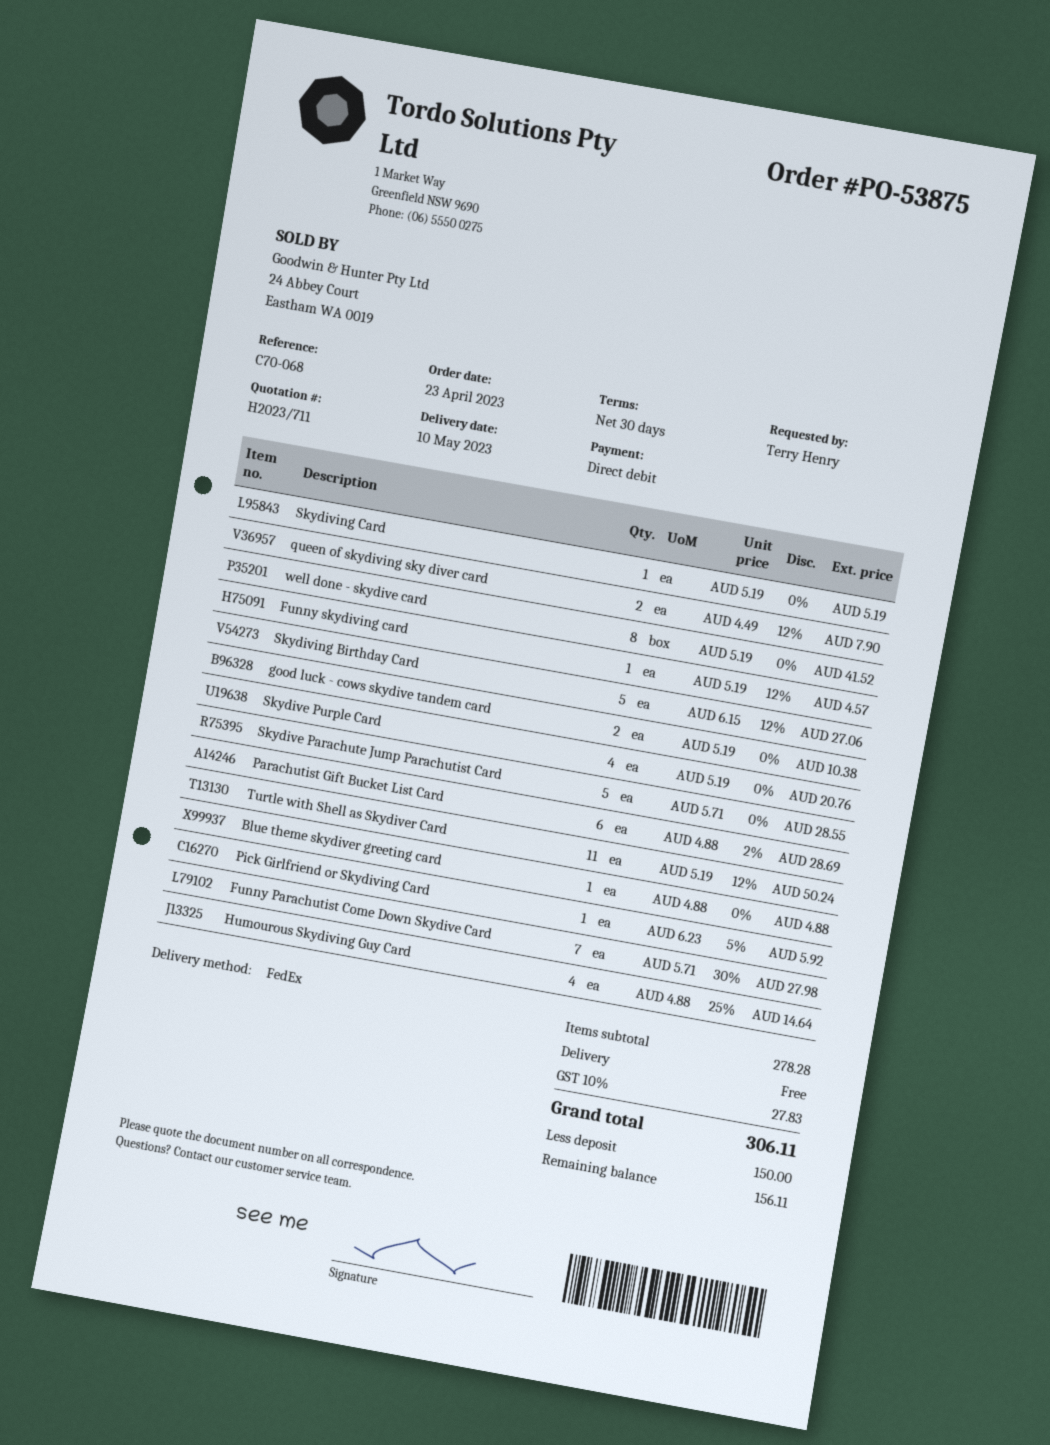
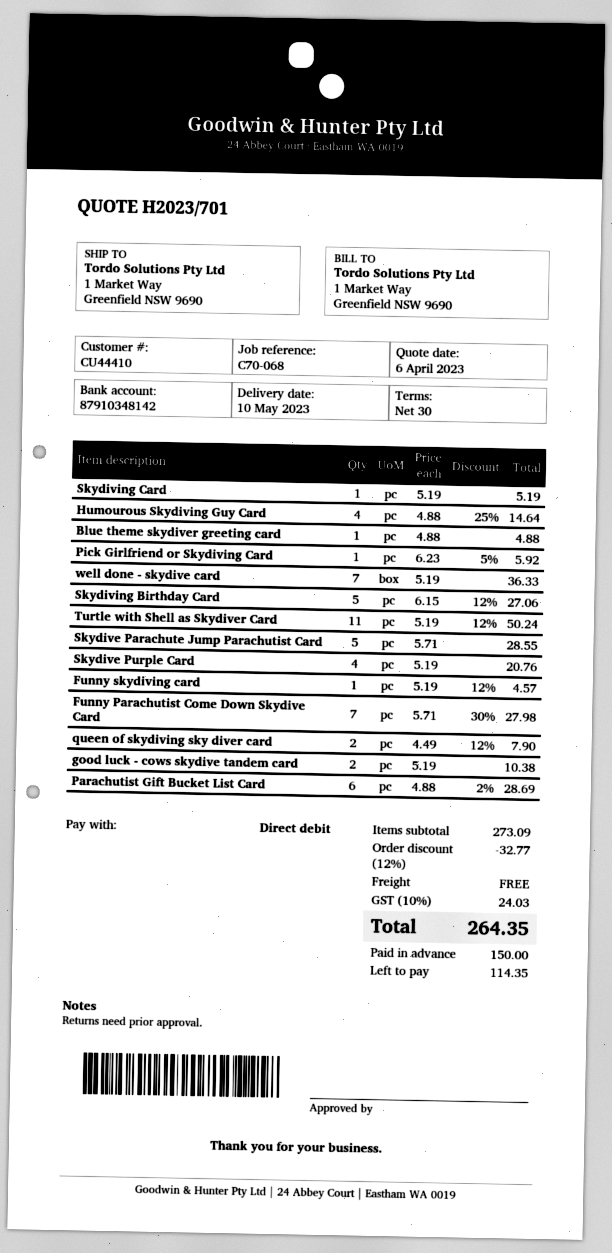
quote number: H2023/711 -> H2023/701
well done - skydive card: 8 x 5.19 = 41.52 -> 7 x 5.19 = 36.33
subtotal: 278.28 -> 273.09
discount: none -> 12% = 32.77
tax: 10% = 27.83 -> 10% = 24.03
total: 306.11 -> 264.35
balance: 156.11 -> 114.35

